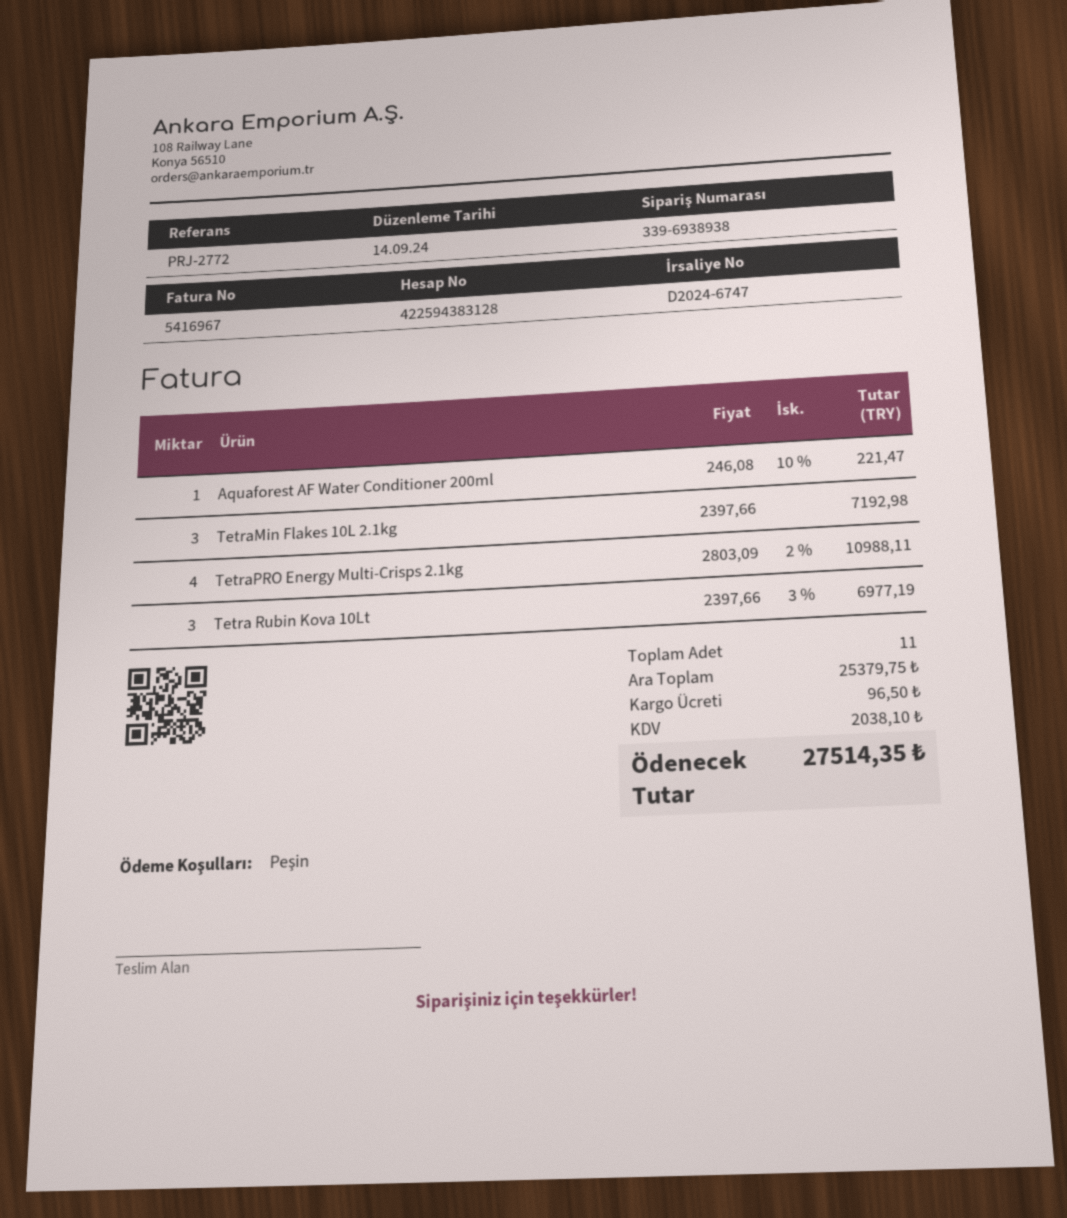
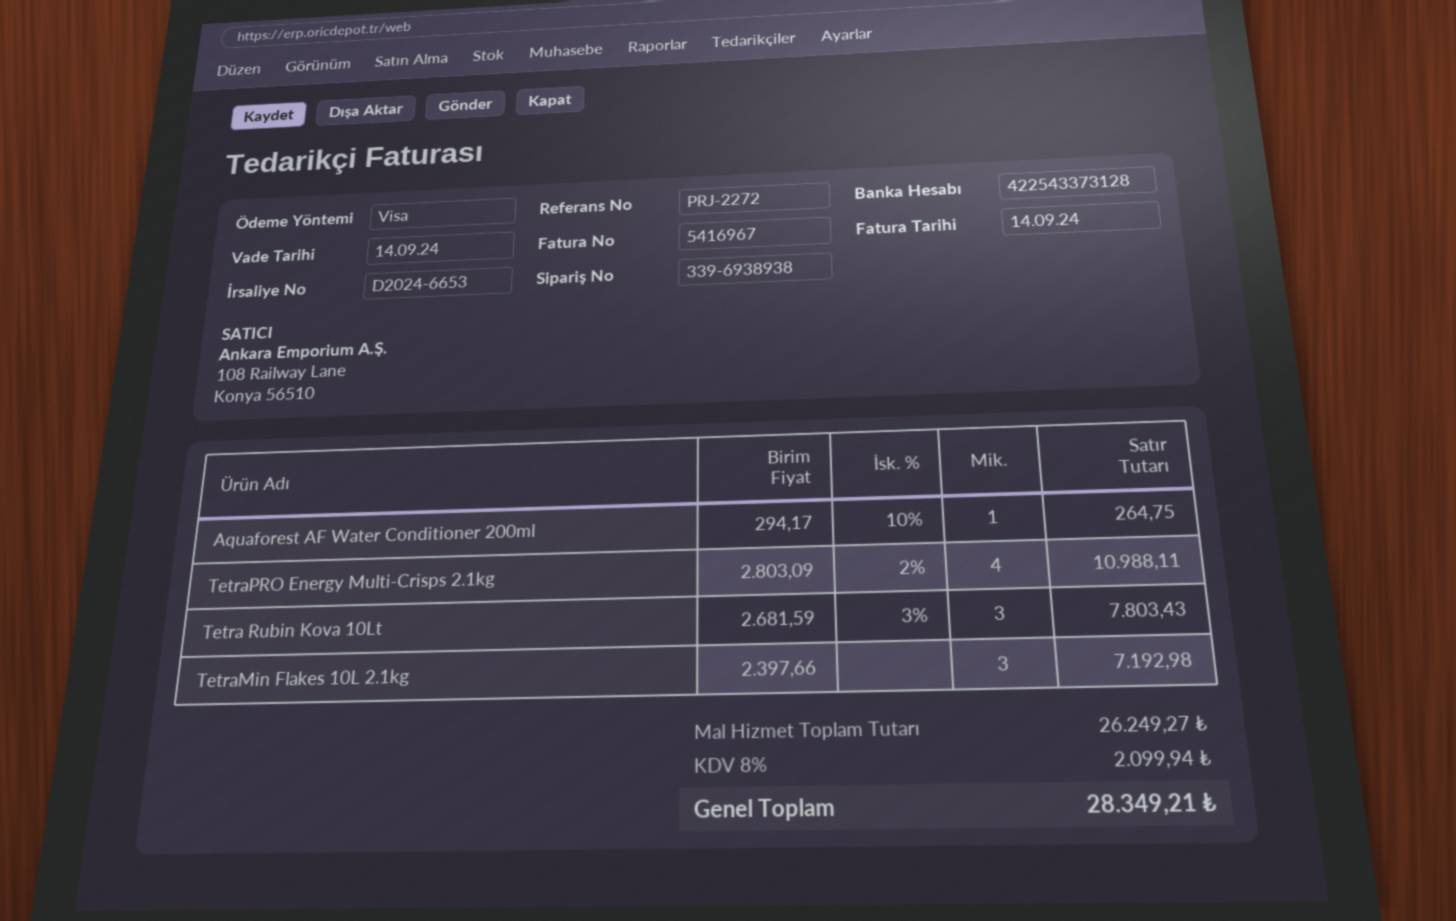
delivery note number: D2024-6747 -> D2024-6653
reference: PRJ-2772 -> PRJ-2272
bank account: 422594383128 -> 422543373128
Aquaforest AF Water Conditioner 200ml: 1 x 246.08 - 10% = 221.47 -> 1 x 294.17 - 10% = 264.75
Tetra Rubin Kova 10Lt: 3 x 2397.66 - 3% = 6977.19 -> 3 x 2681.59 - 3% = 7803.43
subtotal: 25379.75 -> 26249.27
shipping: 96.50 -> none
tax: 2038.10 -> 2099.94
total: 27514.35 -> 28349.21

